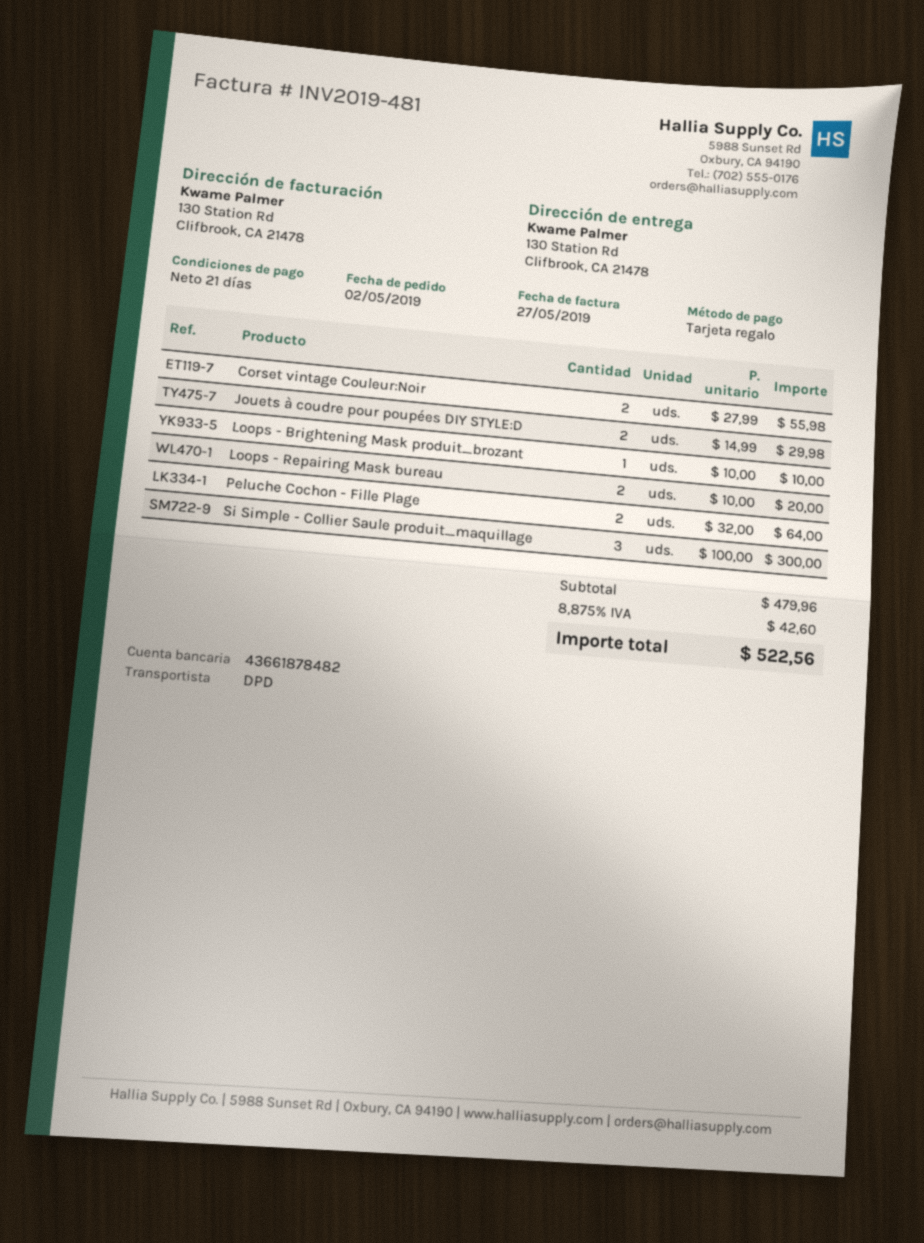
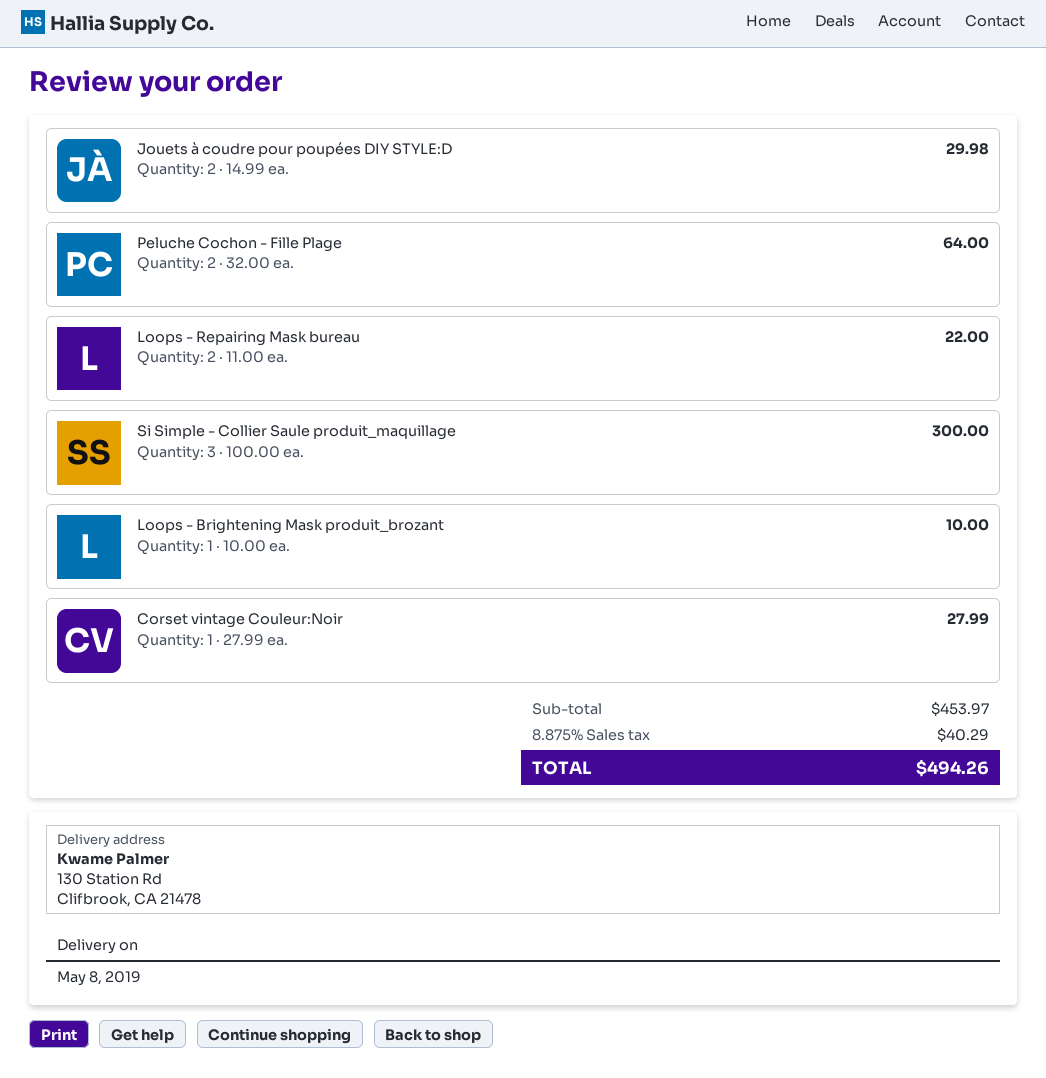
Corset vintage Couleur:Noir: 2 x 27.99 = 55.98 -> 1 x 27.99 = 27.99
Loops - Repairing Mask bureau: 2 x 10.00 = 20.00 -> 2 x 11.00 = 22.00
subtotal: 479.96 -> 453.97
tax: 8.875% = 42.60 -> 8.875% = 40.29
total: 522.56 -> 494.26

